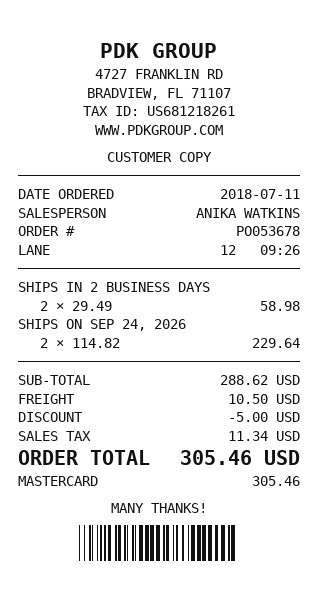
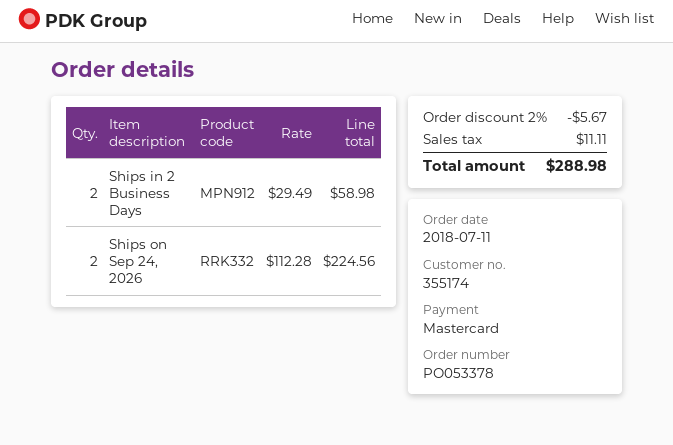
order number: PO053678 -> PO053378
SHIPS ON SEP 24, 2026: 2 x 114.82 = 229.64 -> 2 x 112.28 = 224.56
discount: 5.00 -> 5.67
shipping: 10.50 -> none
tax: 11.34 -> 11.11
total: 305.46 -> 288.98

